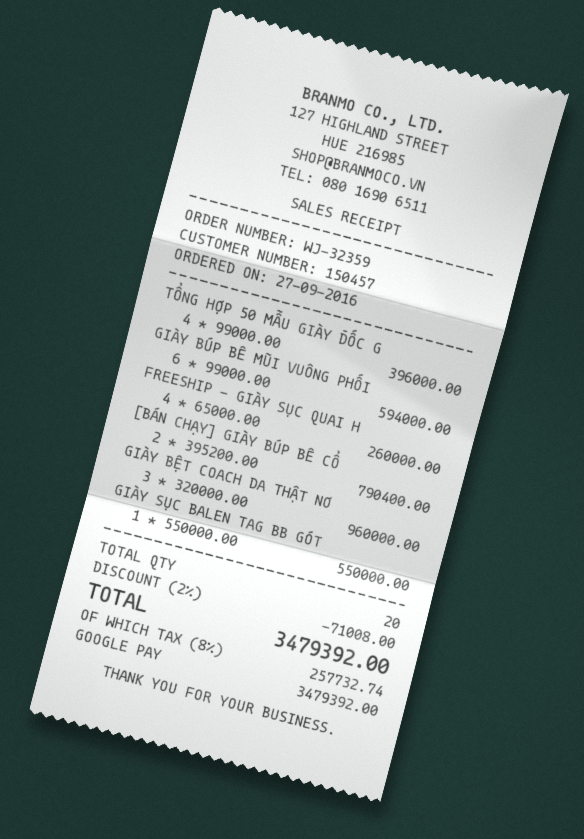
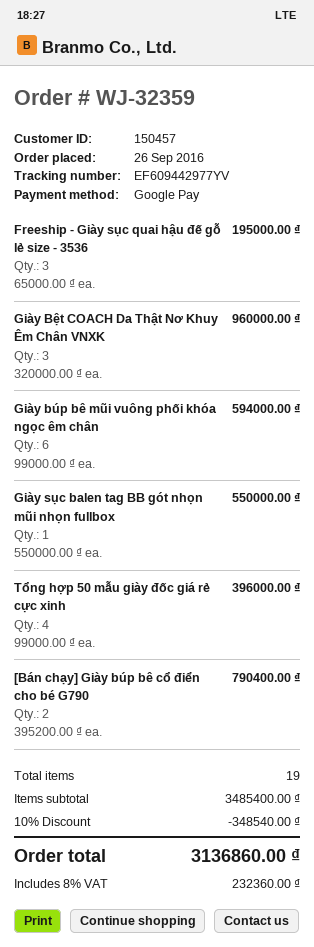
order date: 2016-09-27 -> 2016-09-26
FREESHIP - GIÀY SỤC QUAI H: 4 x 65000.00 = 260000.00 -> 3 x 65000.00 = 195000.00
total quantity: 20 -> 19
discount: 2% = 71008.00 -> 10% = 348540.00
tax: 8% = 257732.74 -> 8% = 232360.00
total: 3479392.00 -> 3136860.00

